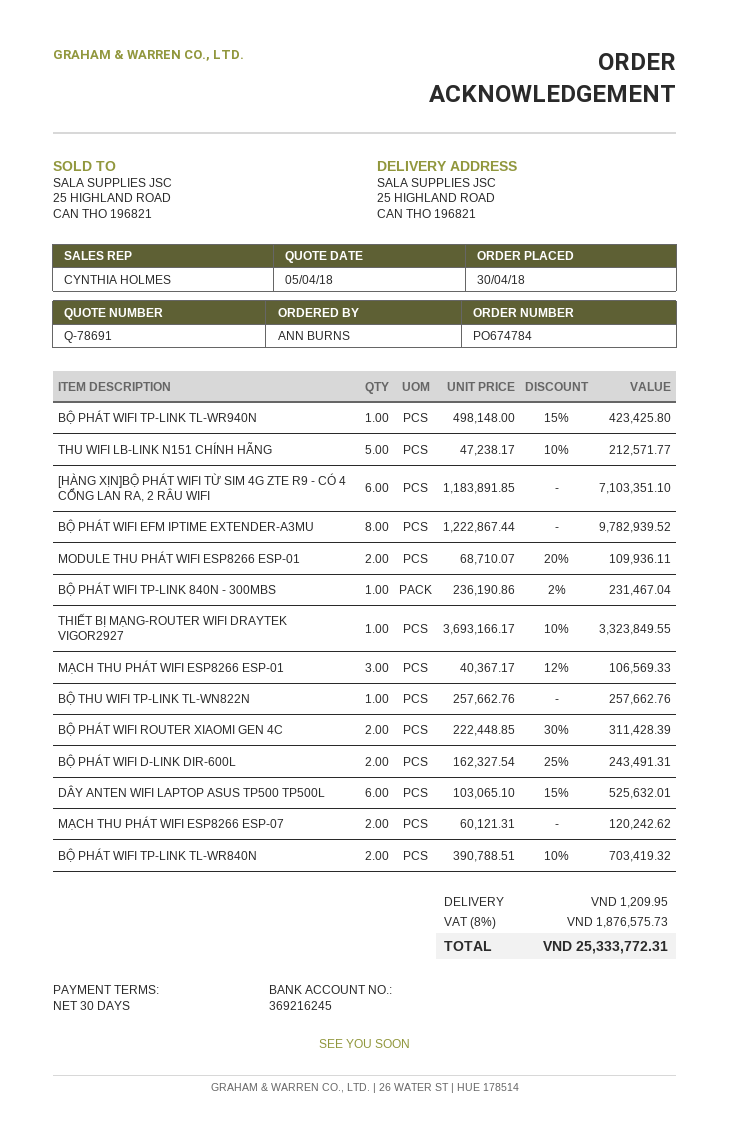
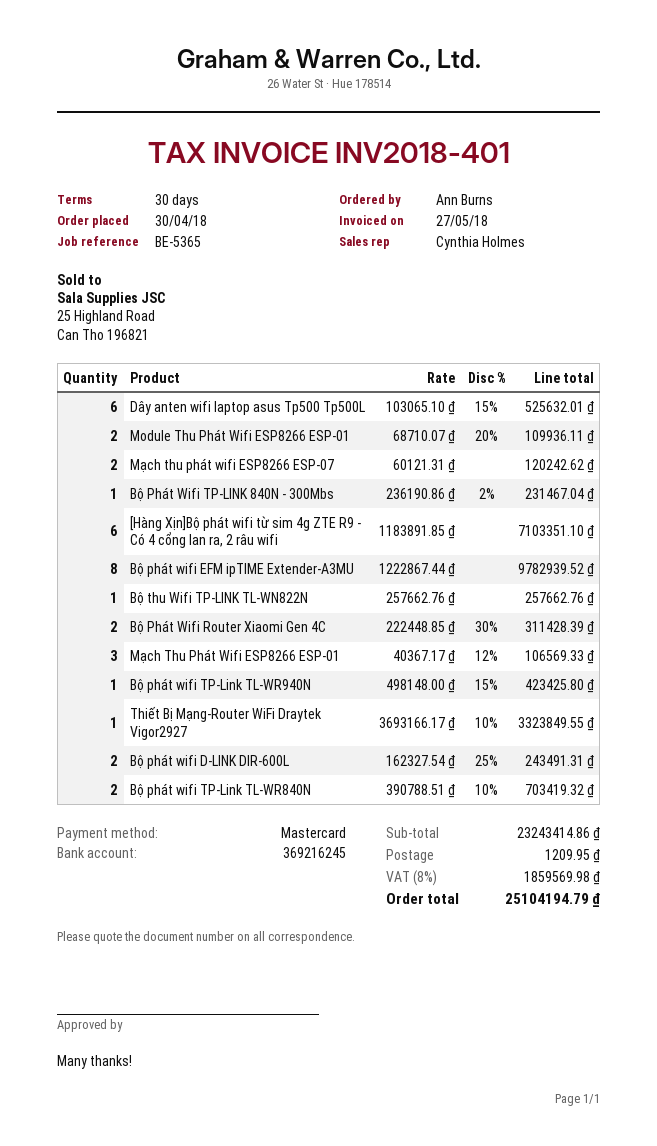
THU WIFI LB-LINK N151 CHÍNH HÃNG: 5 x 47238.17 - 10% = 212571.77 -> none
tax: 8% = 1876575.73 -> 8% = 1859569.98
total: 25333772.31 -> 25104194.79

